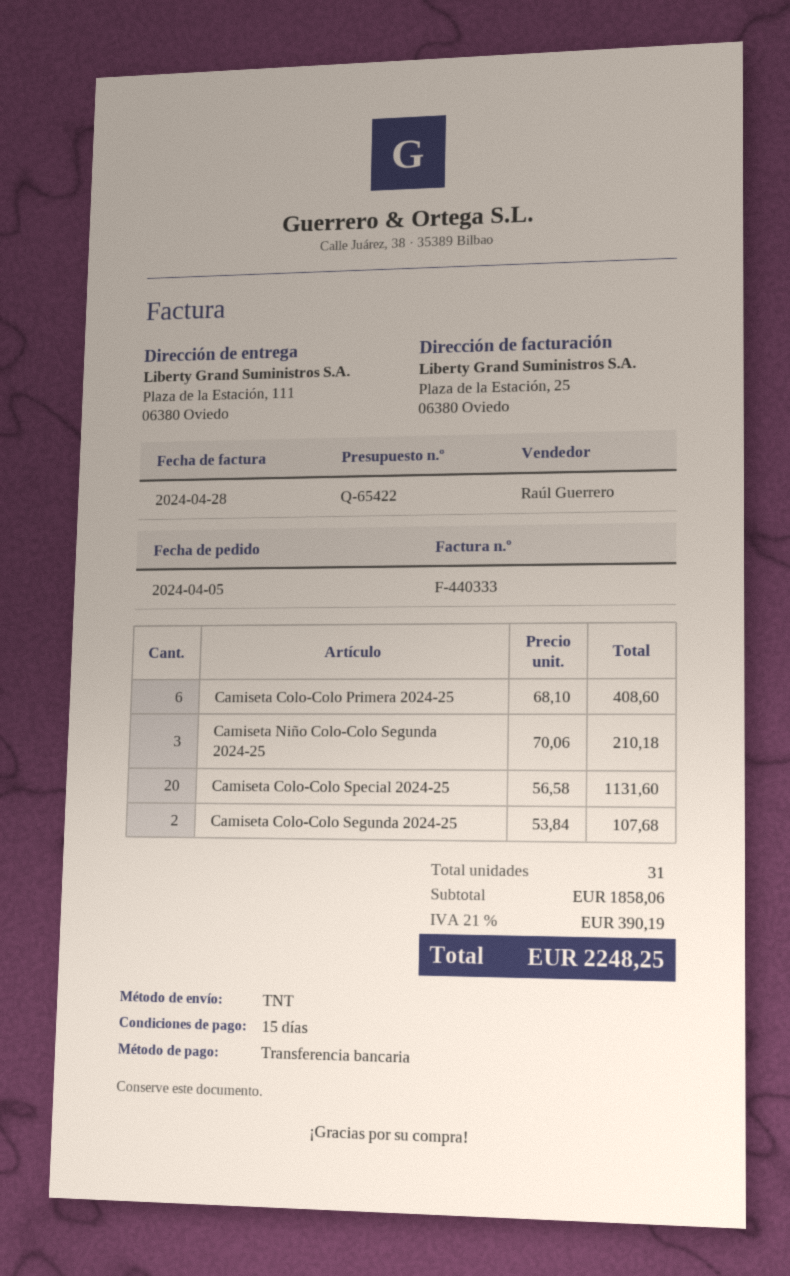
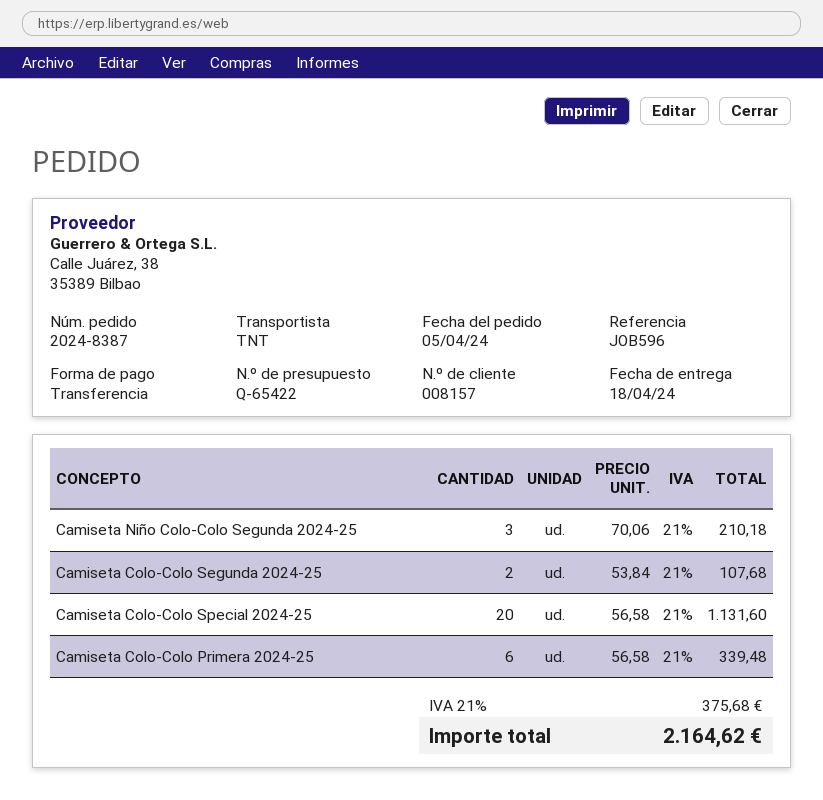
Camiseta Colo-Colo Primera 2024-25: 6 x 68.10 = 408.60 -> 6 x 56.58 = 339.48
tax: 21% = 390.19 -> 21% = 375.68
total: 2248.25 -> 2164.62

